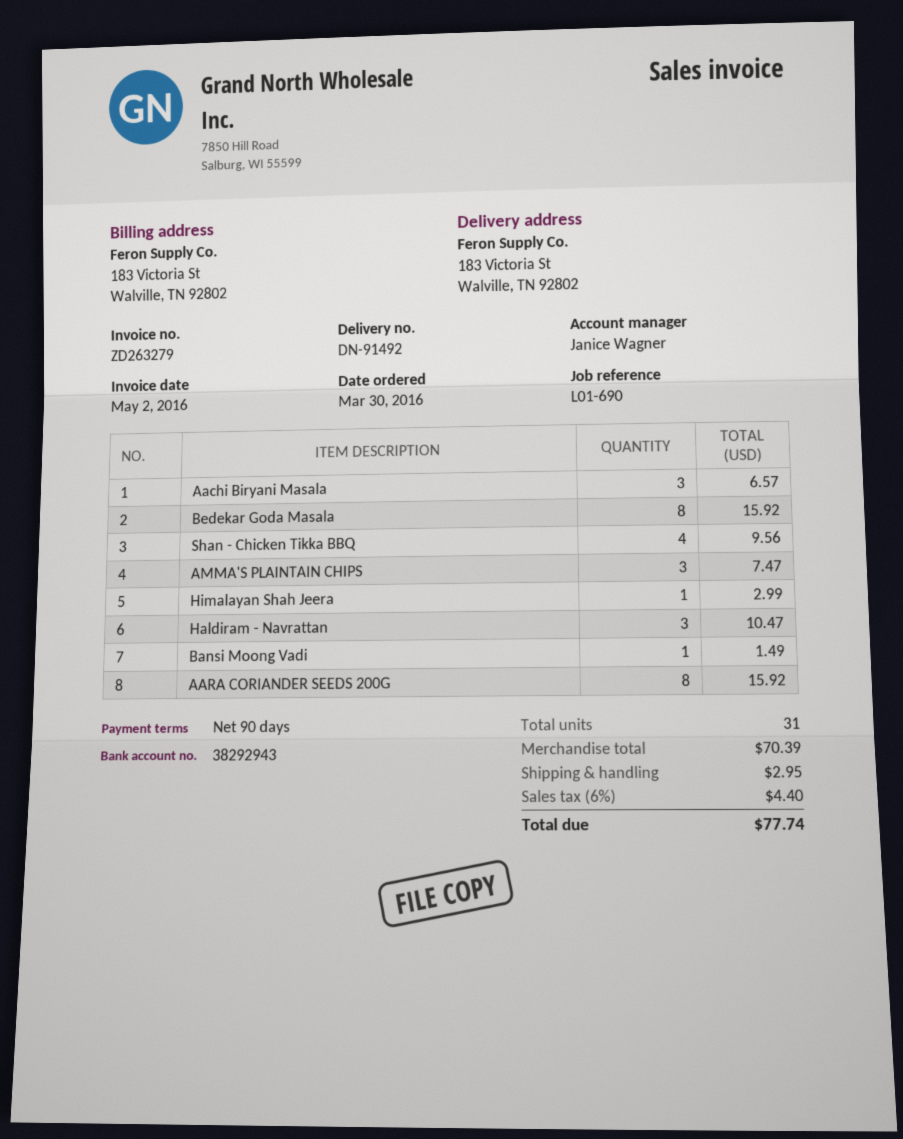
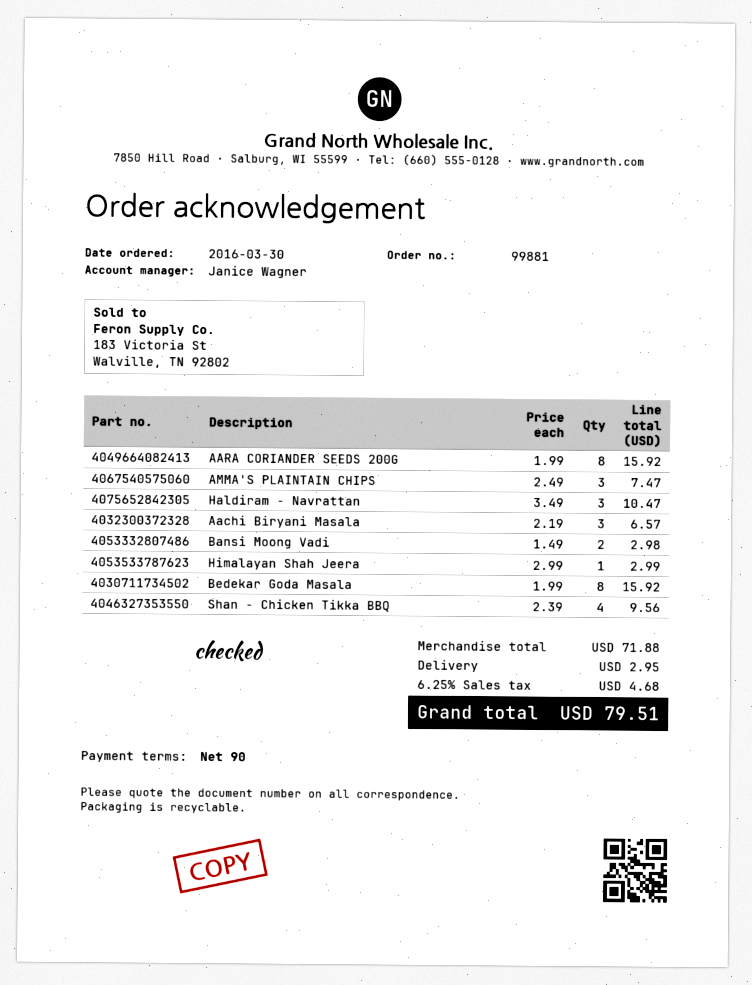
Bansi Moong Vadi: 1 for 1.49 -> 2 for 2.98
subtotal: 70.39 -> 71.88
tax: 6% = 4.40 -> 6.25% = 4.68
total: 77.74 -> 79.51

